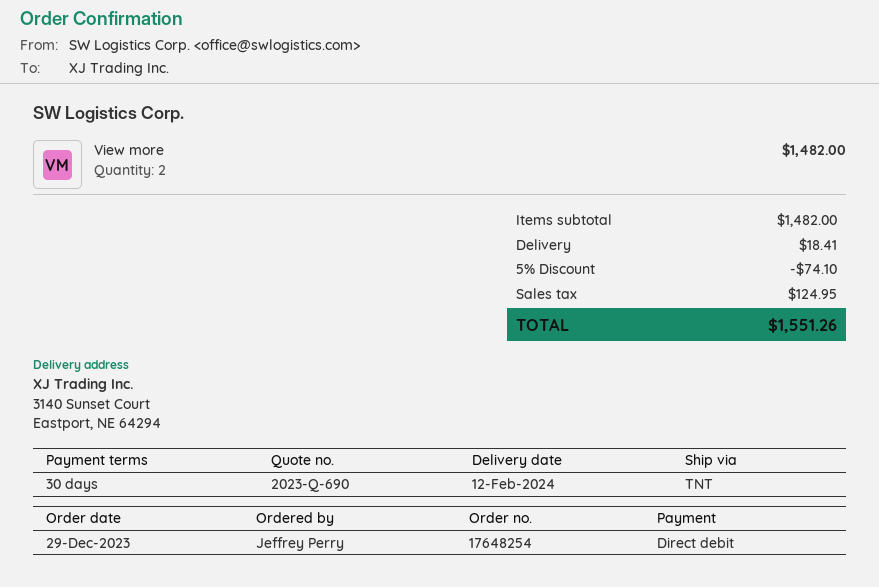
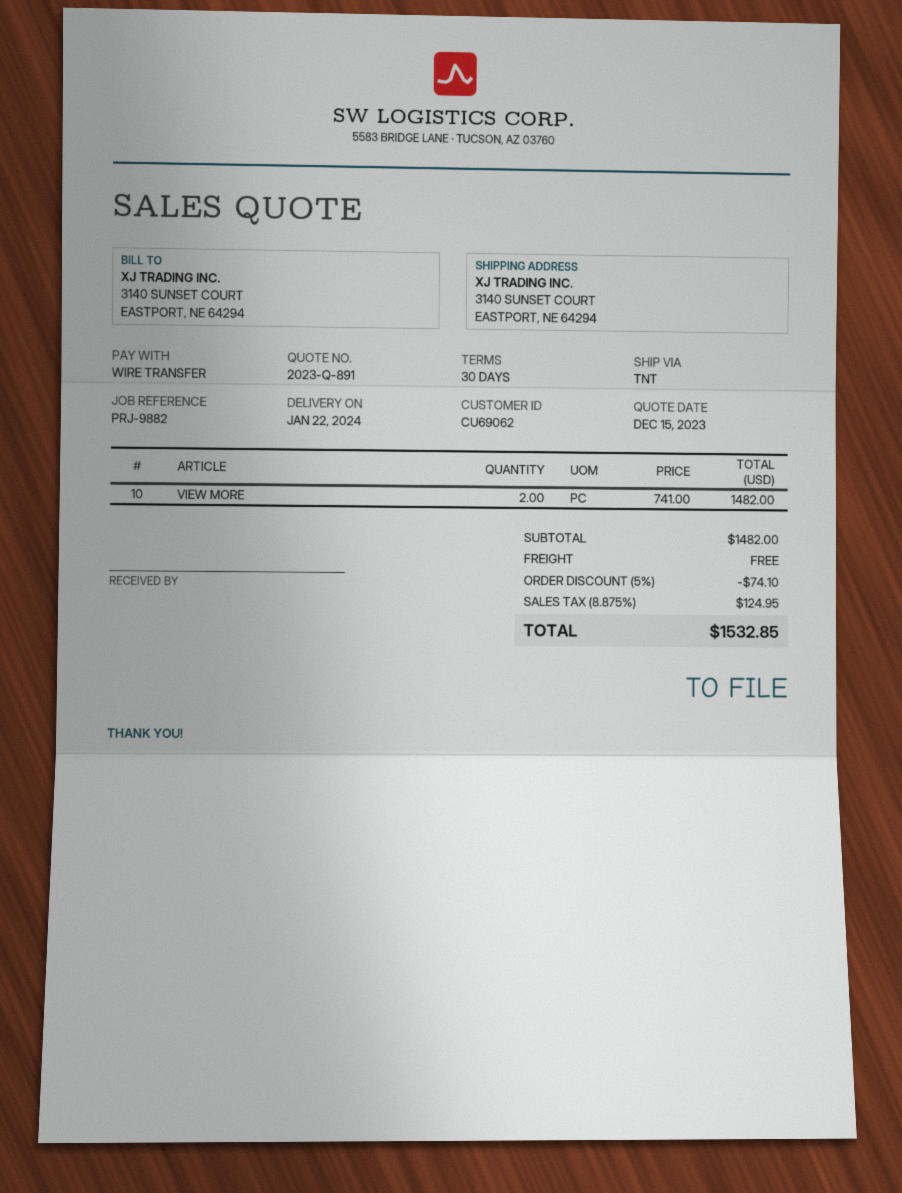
quote number: 2023-Q-690 -> 2023-Q-891
delivery date: 2024-02-12 -> 2024-01-22
payment method: direct debit -> bank transfer
shipping: 18.41 -> 0.00
total: 1551.26 -> 1532.85

